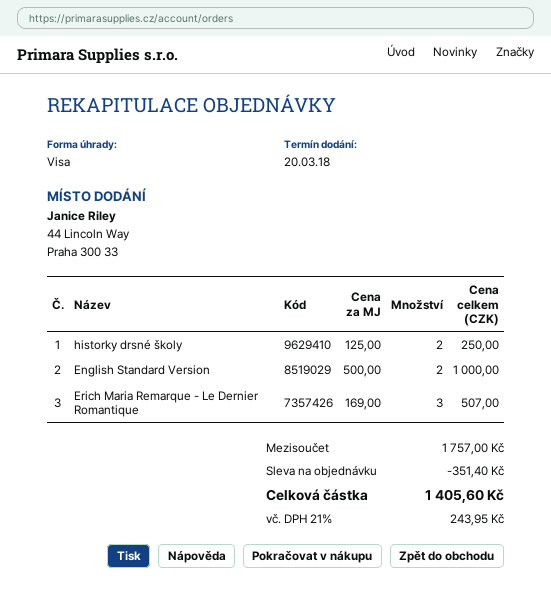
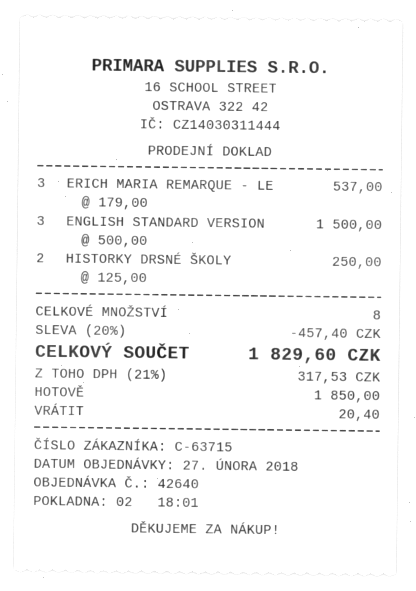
payment method: Visa -> cash
English Standard Version: 2 x 500.00 = 1000.00 -> 3 x 500.00 = 1500.00
Erich Maria Remarque - Le Dernier Romantique: 3 x 169.00 = 507.00 -> 3 x 179.00 = 537.00
discount: 351.40 -> 457.40
tax: 21% = 243.95 -> 21% = 317.53
total: 1405.60 -> 1829.60

